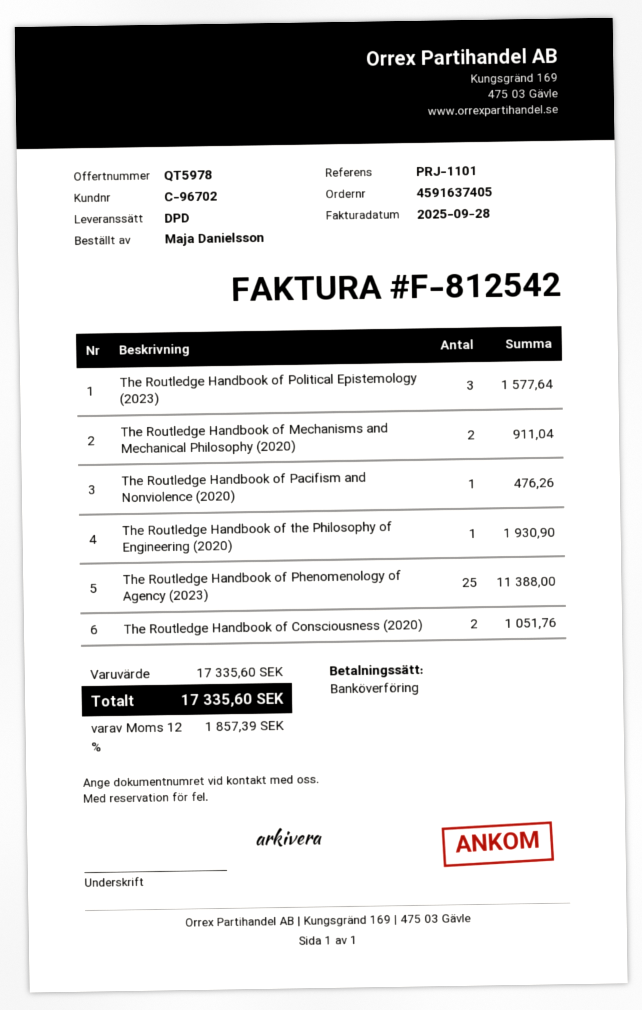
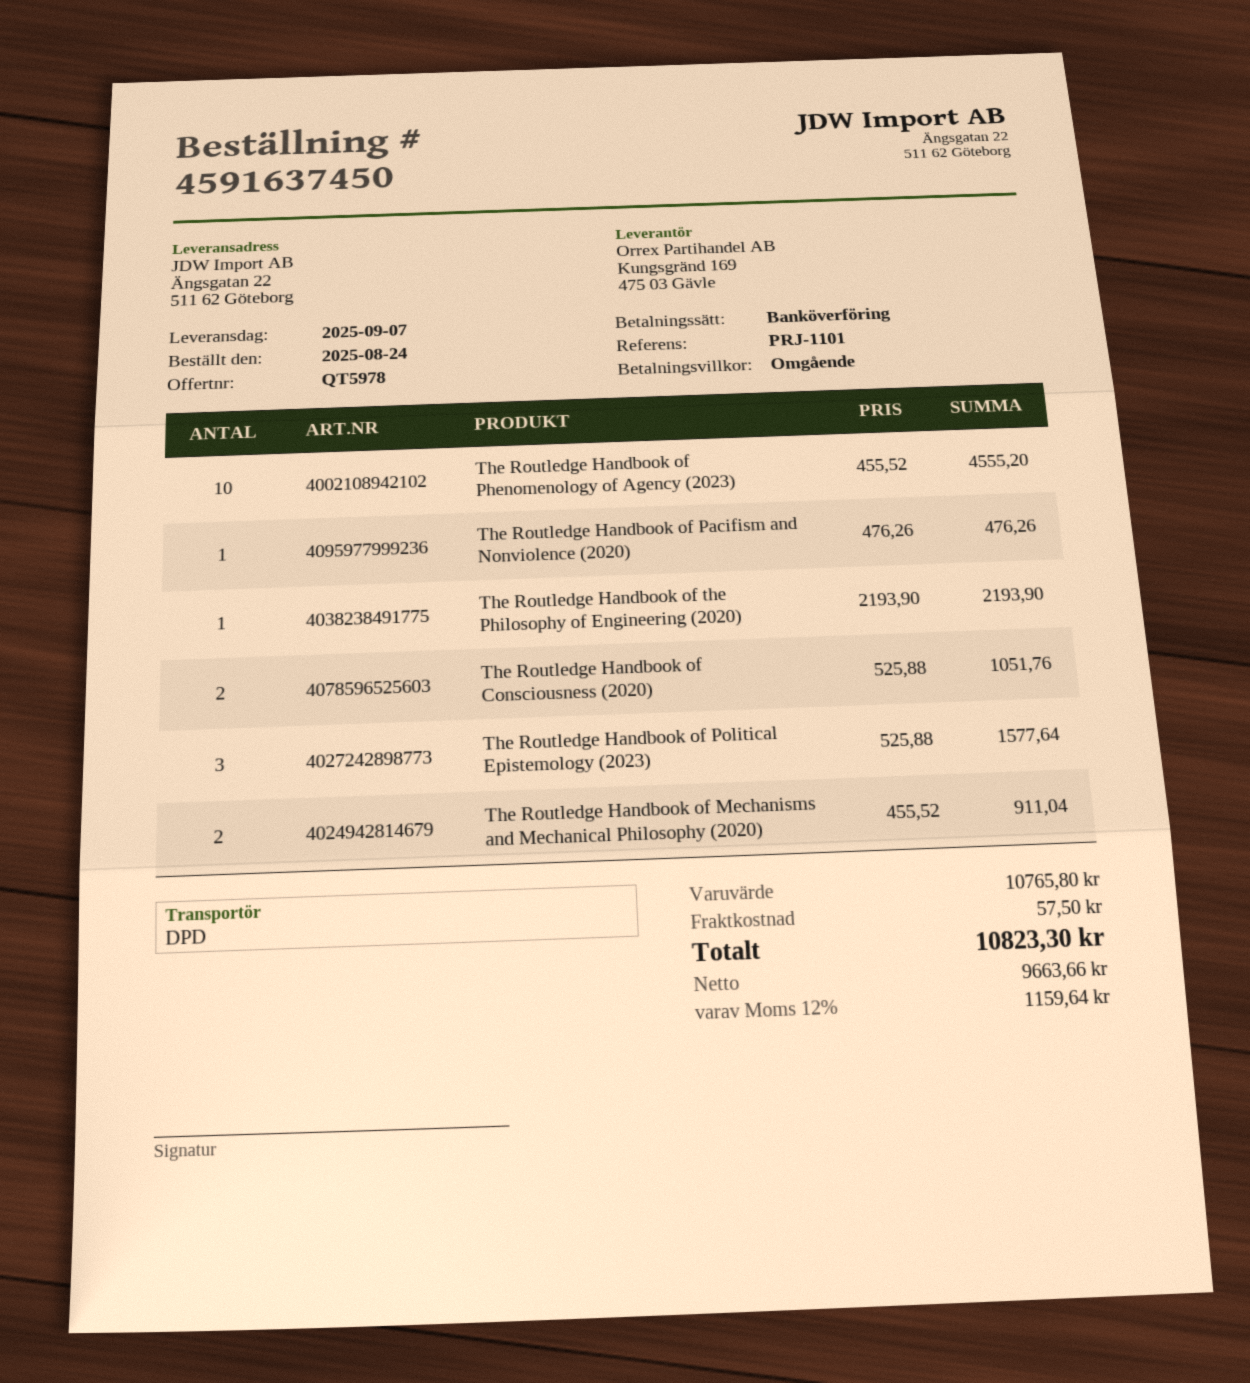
order number: 4591637405 -> 4591637450
The Routledge Handbook of the Philosophy of Engineering (2020): 1 for 1930.90 -> 1 for 2193.90
The Routledge Handbook of Phenomenology of Agency (2023): 25 for 11388.00 -> 10 for 4555.20
subtotal: 17335.60 -> 10765.80
shipping: none -> 57.50
tax: 12% = 1857.39 -> 12% = 1159.64
total: 17335.60 -> 10823.30

